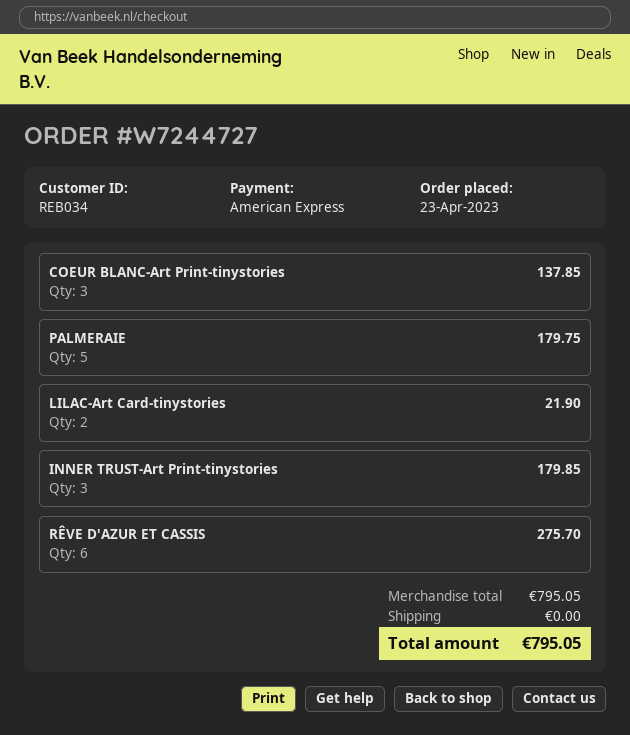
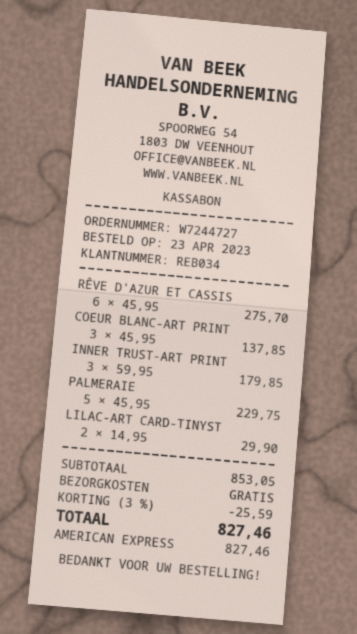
PALMERAIE: 5 for 179.75 -> 5 for 229.75
LILAC-Art Card-tinystories: 2 for 21.90 -> 2 for 29.90
subtotal: 795.05 -> 853.05
discount: none -> 3% = 25.59
total: 795.05 -> 827.46

